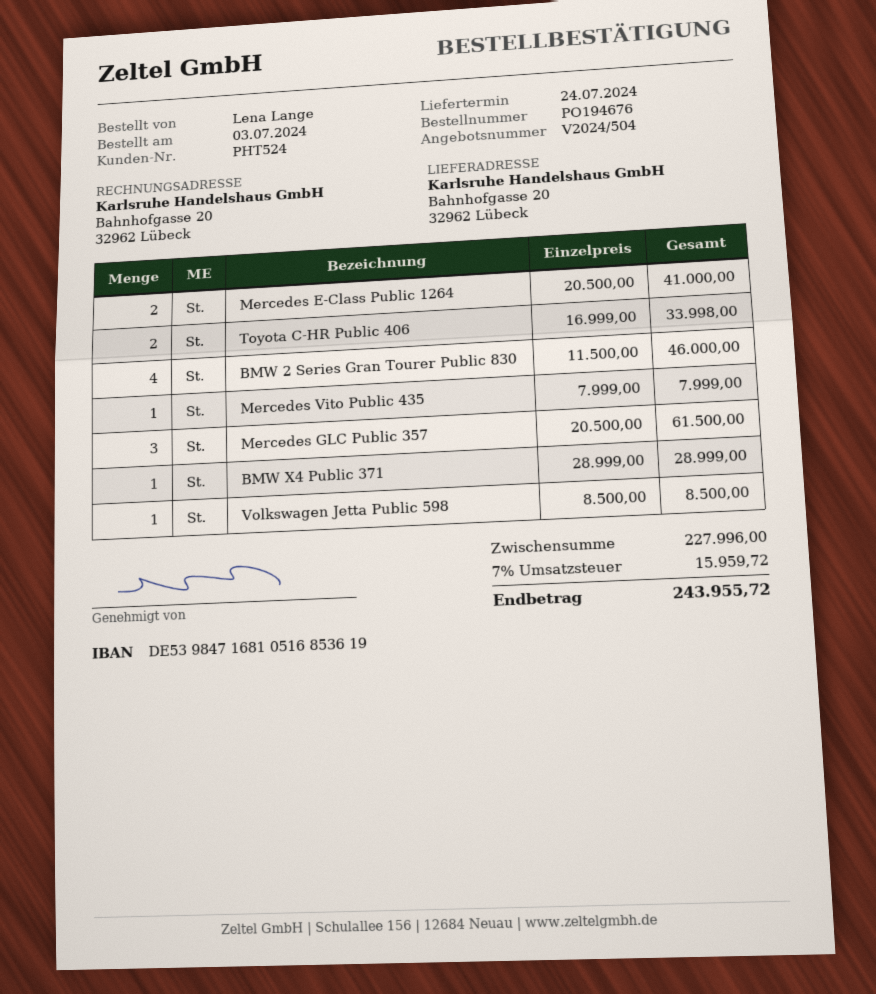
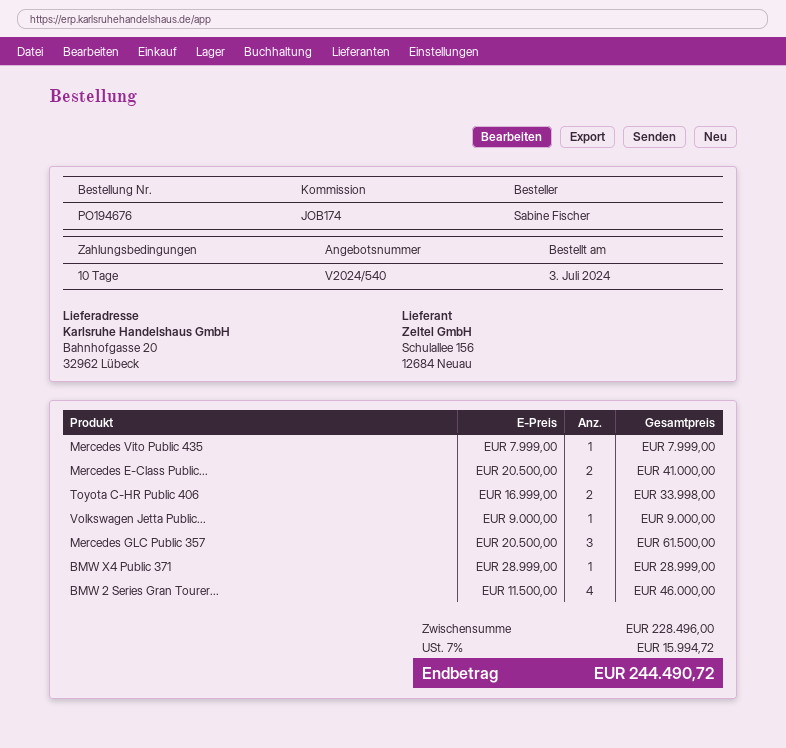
quote number: V2024/504 -> V2024/540
ordered by: Lena Lange -> Sabine Fischer
Volkswagen Jetta Public 598: 1 x 8500.00 = 8500.00 -> 1 x 9000.00 = 9000.00
subtotal: 227996.00 -> 228496.00
tax: 7% = 15959.72 -> 7% = 15994.72
total: 243955.72 -> 244490.72

